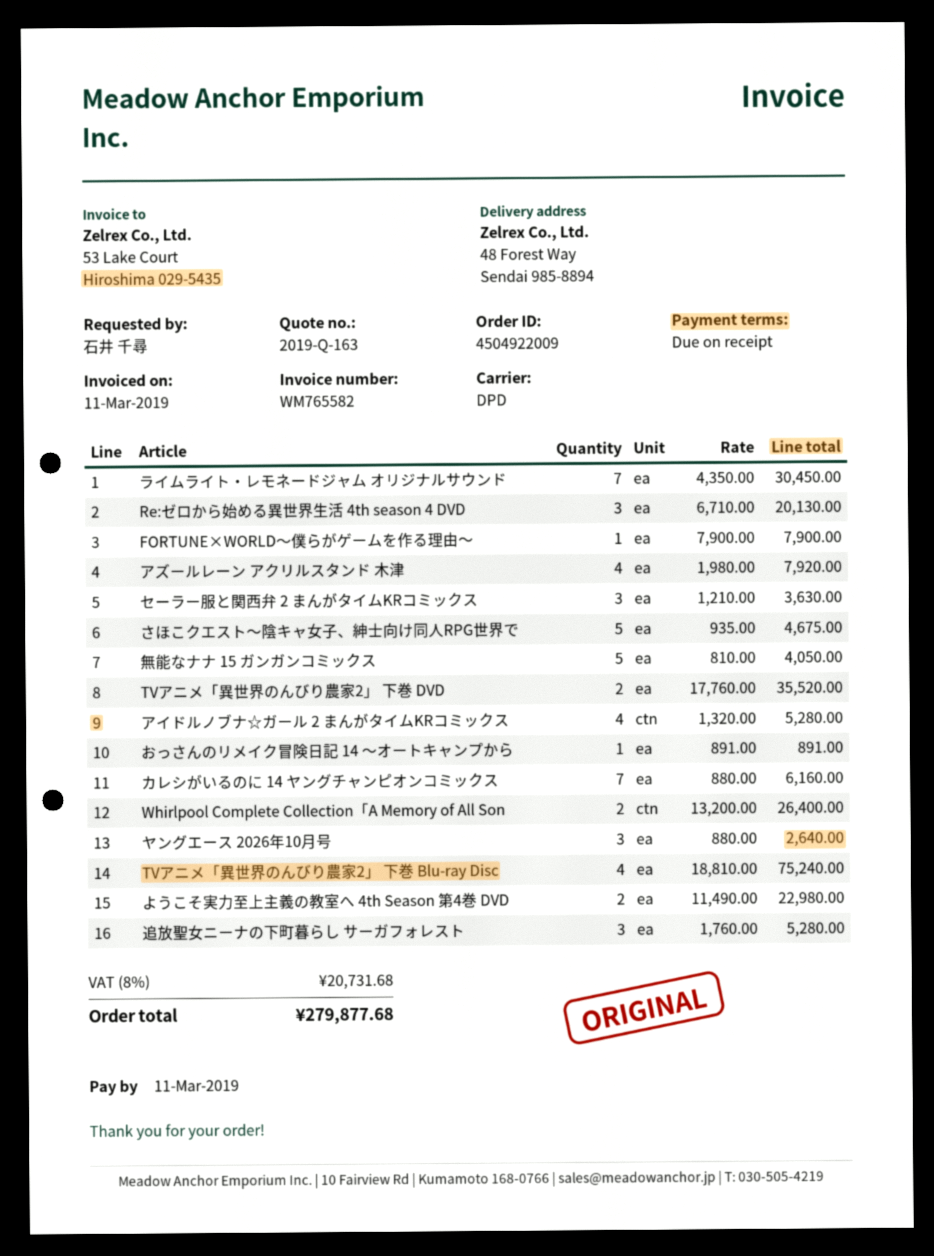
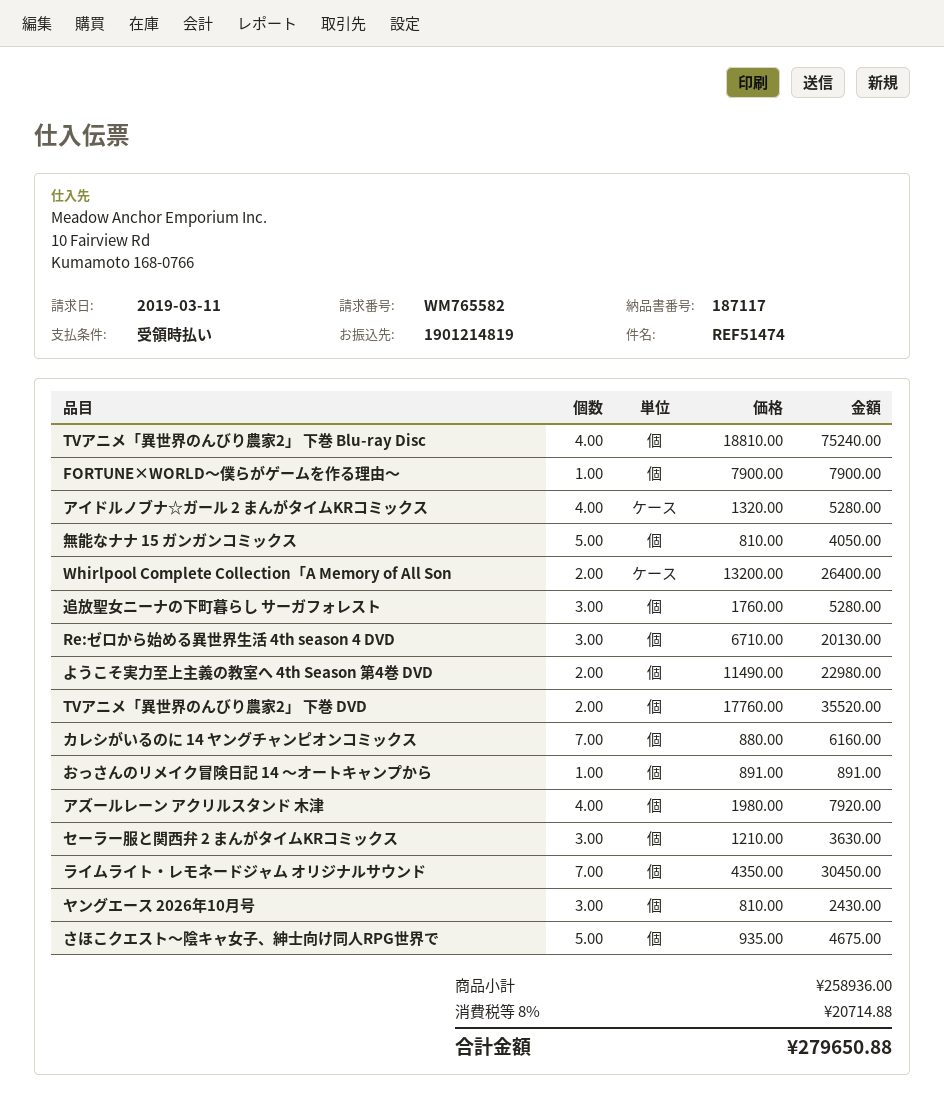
ヤングエース 2026年10月号: 3 x 880.00 = 2640.00 -> 3 x 810.00 = 2430.00
tax: 8% = 20731.68 -> 8% = 20714.88
total: 279877.68 -> 279650.88

